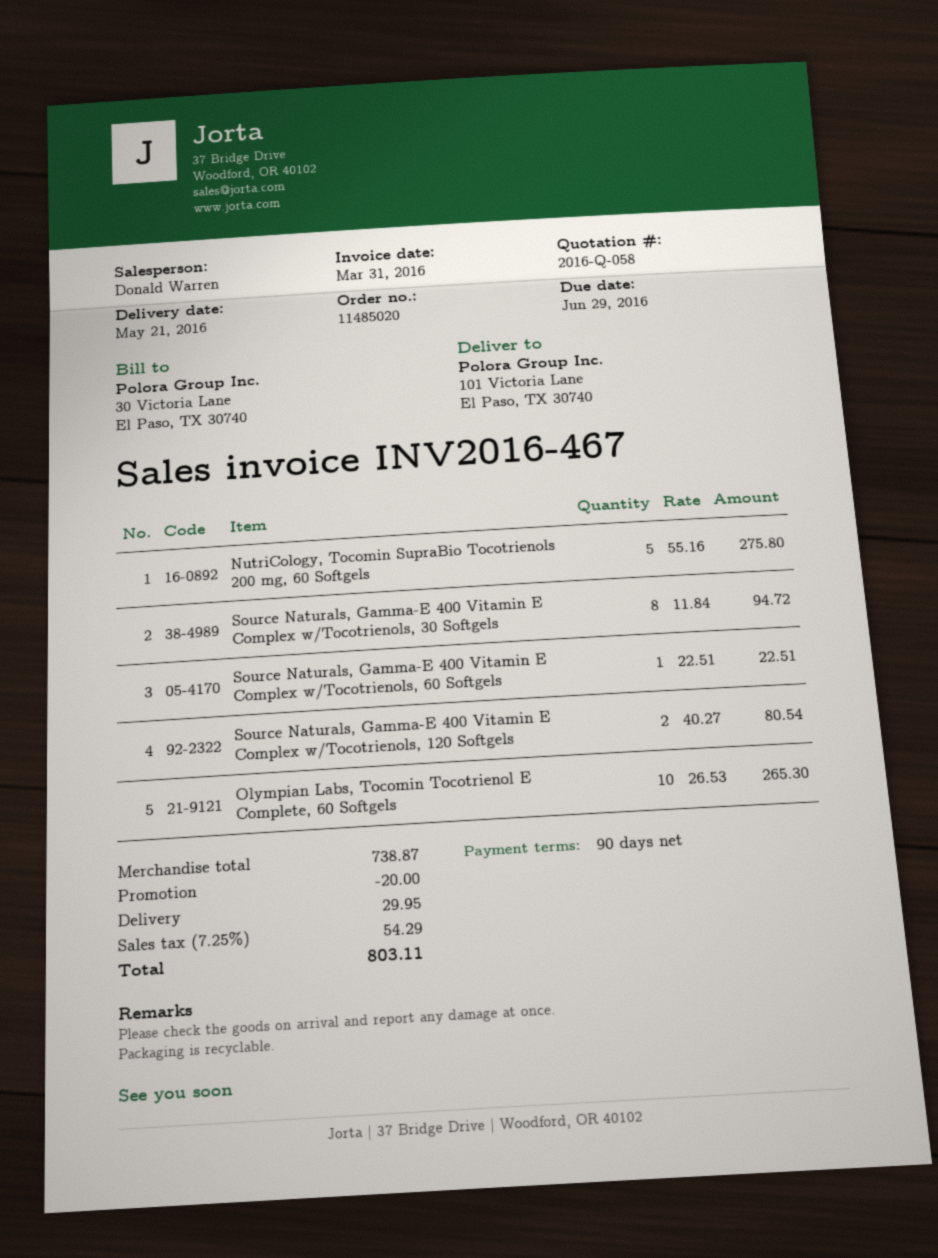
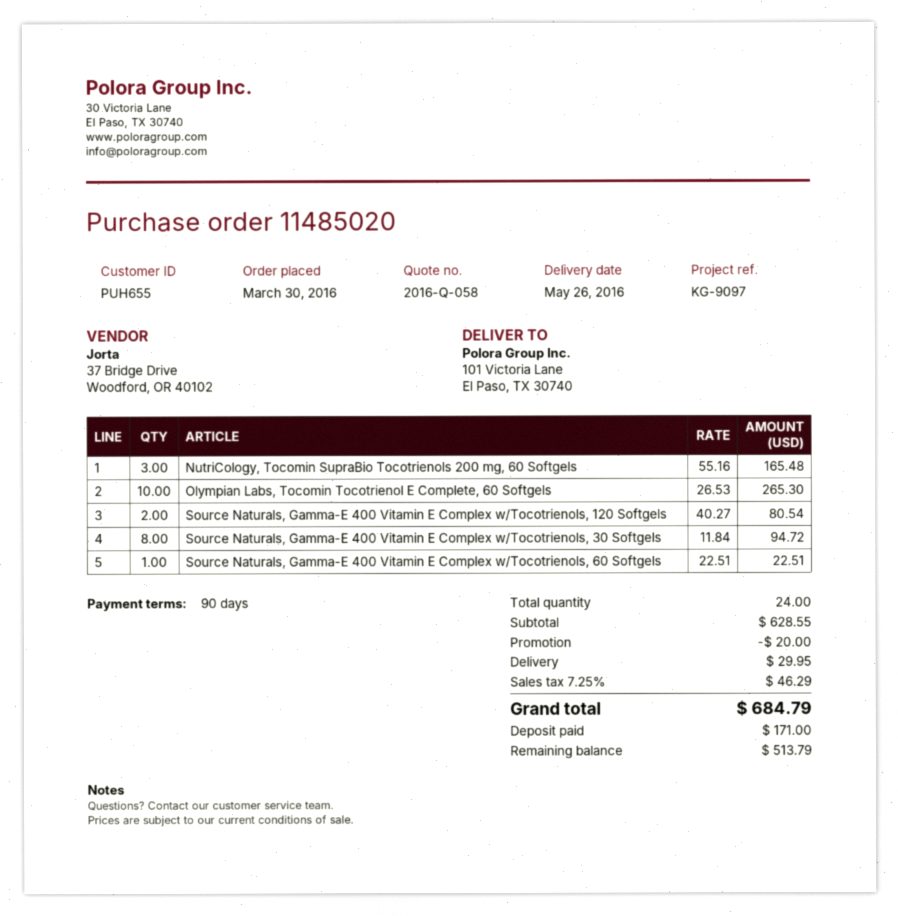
delivery date: 2016-05-21 -> 2016-05-26
NutriCology, Tocomin SupraBio Tocotrienols 200 mg, 60 Softgels: 5 x 55.16 = 275.80 -> 3 x 55.16 = 165.48
subtotal: 738.87 -> 628.55
tax: 7.25% = 54.29 -> 7.25% = 46.29
total: 803.11 -> 684.79

